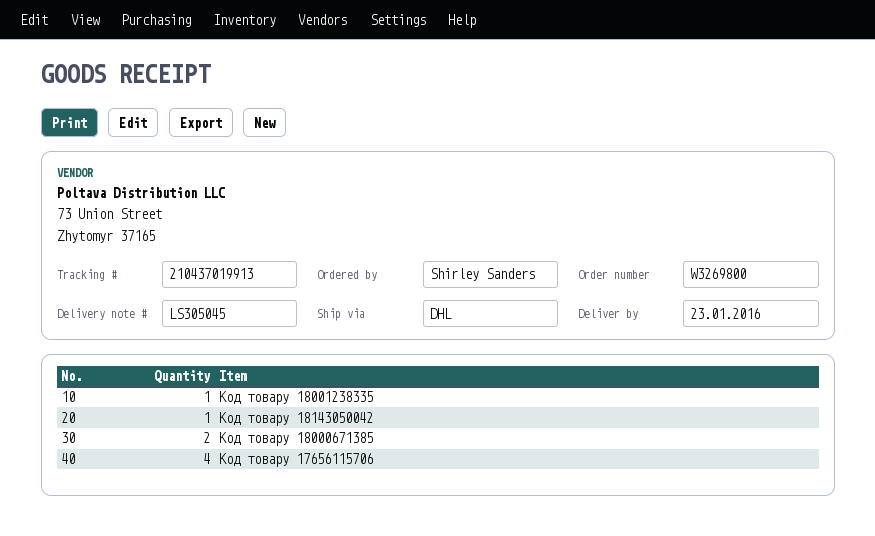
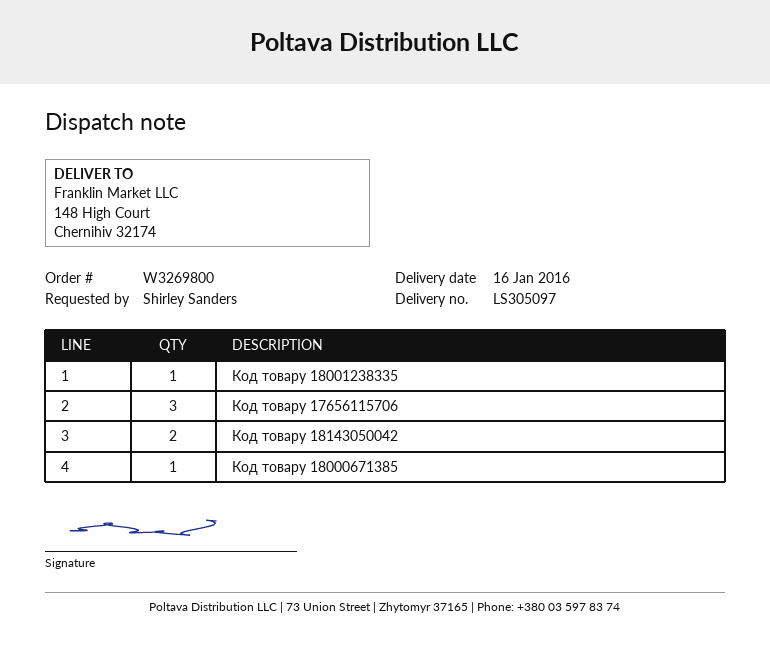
delivery note number: LS305045 -> LS305097
delivery date: 2016-01-23 -> 2016-01-16
Код товару 18143050042: 1 -> 2
Код товару 18000671385: 2 -> 1
Код товару 17656115706: 4 -> 3

